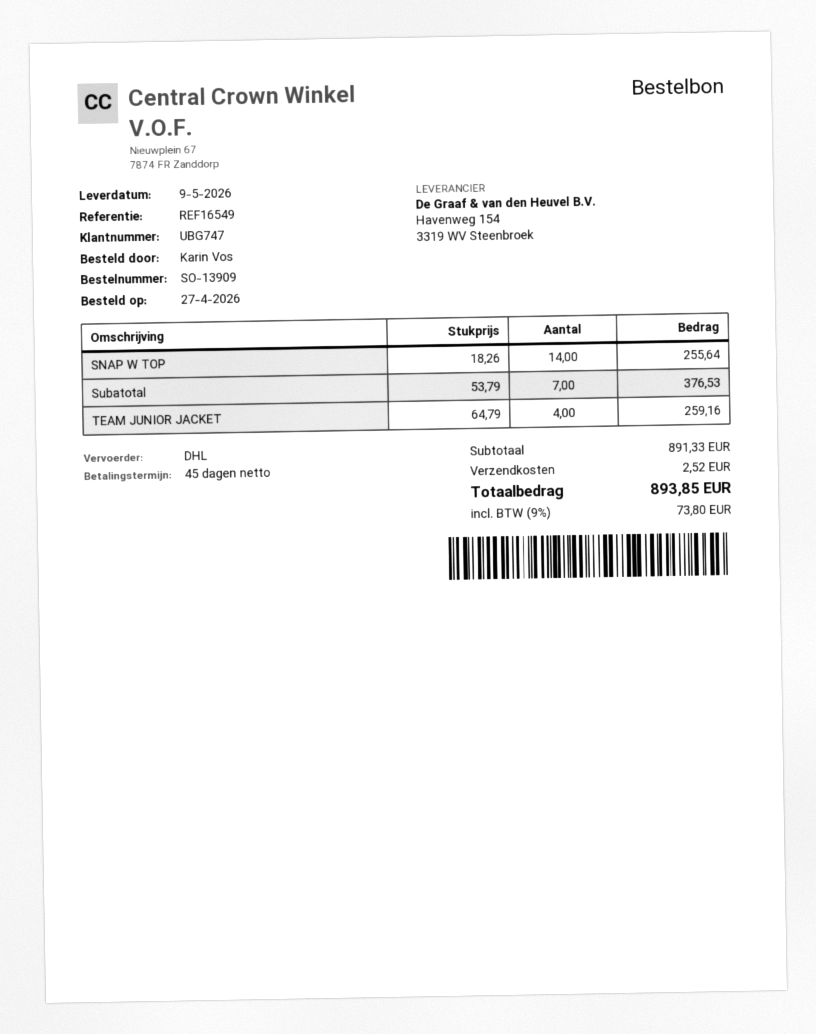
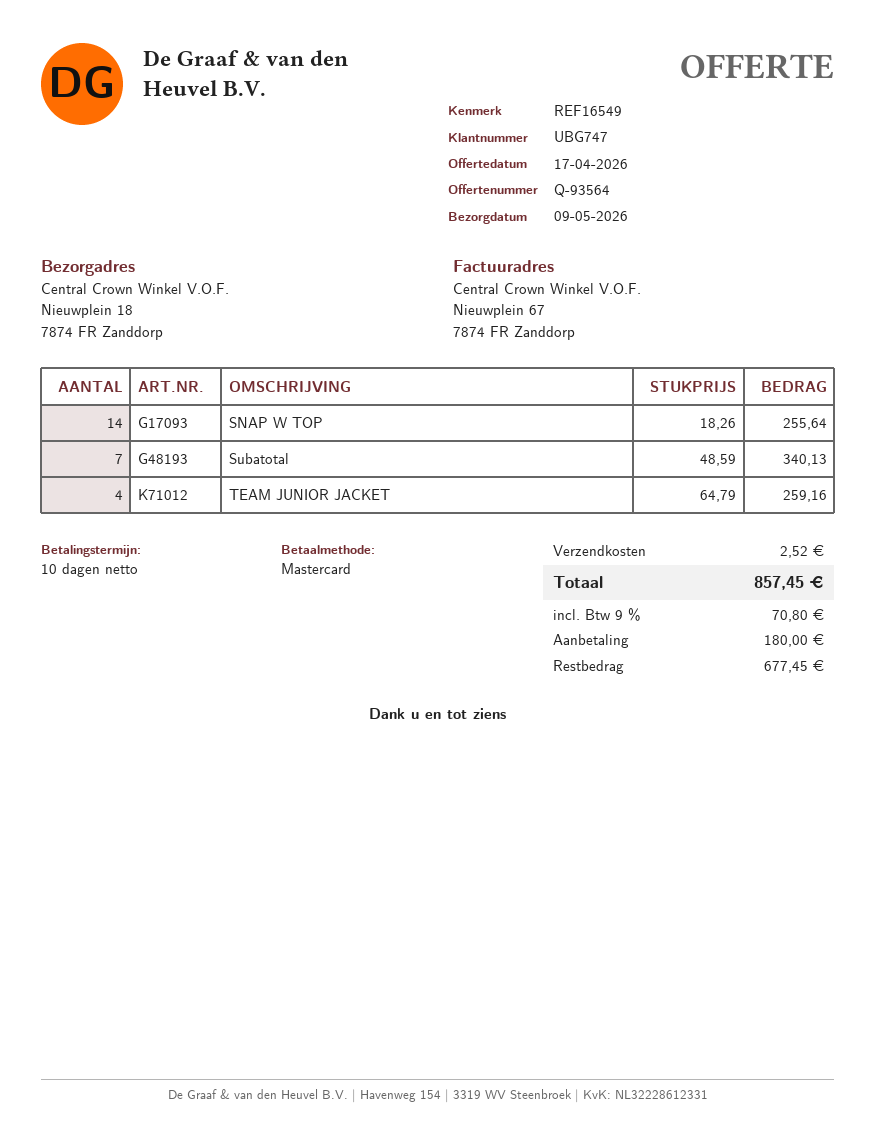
payment terms: 45 days -> 10 days
Subatotal: 7 x 53.79 = 376.53 -> 7 x 48.59 = 340.13
tax: 9% = 73.80 -> 9% = 70.80
total: 893.85 -> 857.45

